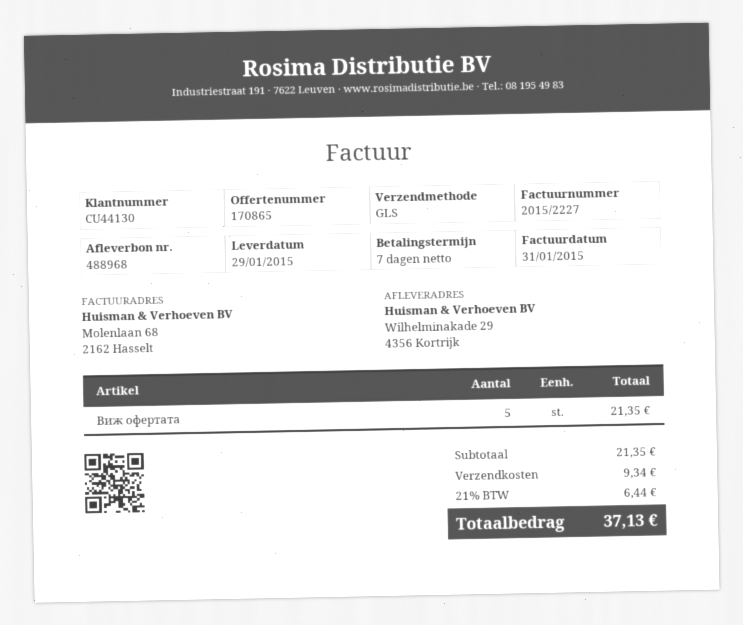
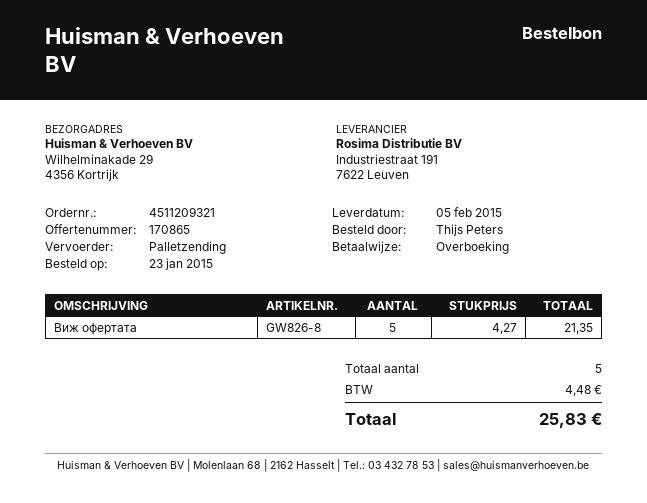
delivery date: 2015-01-29 -> 2015-02-05
shipping method: GLS -> pallet freight
shipping: 9.34 -> none
tax: 6.44 -> 4.48
total: 37.13 -> 25.83

